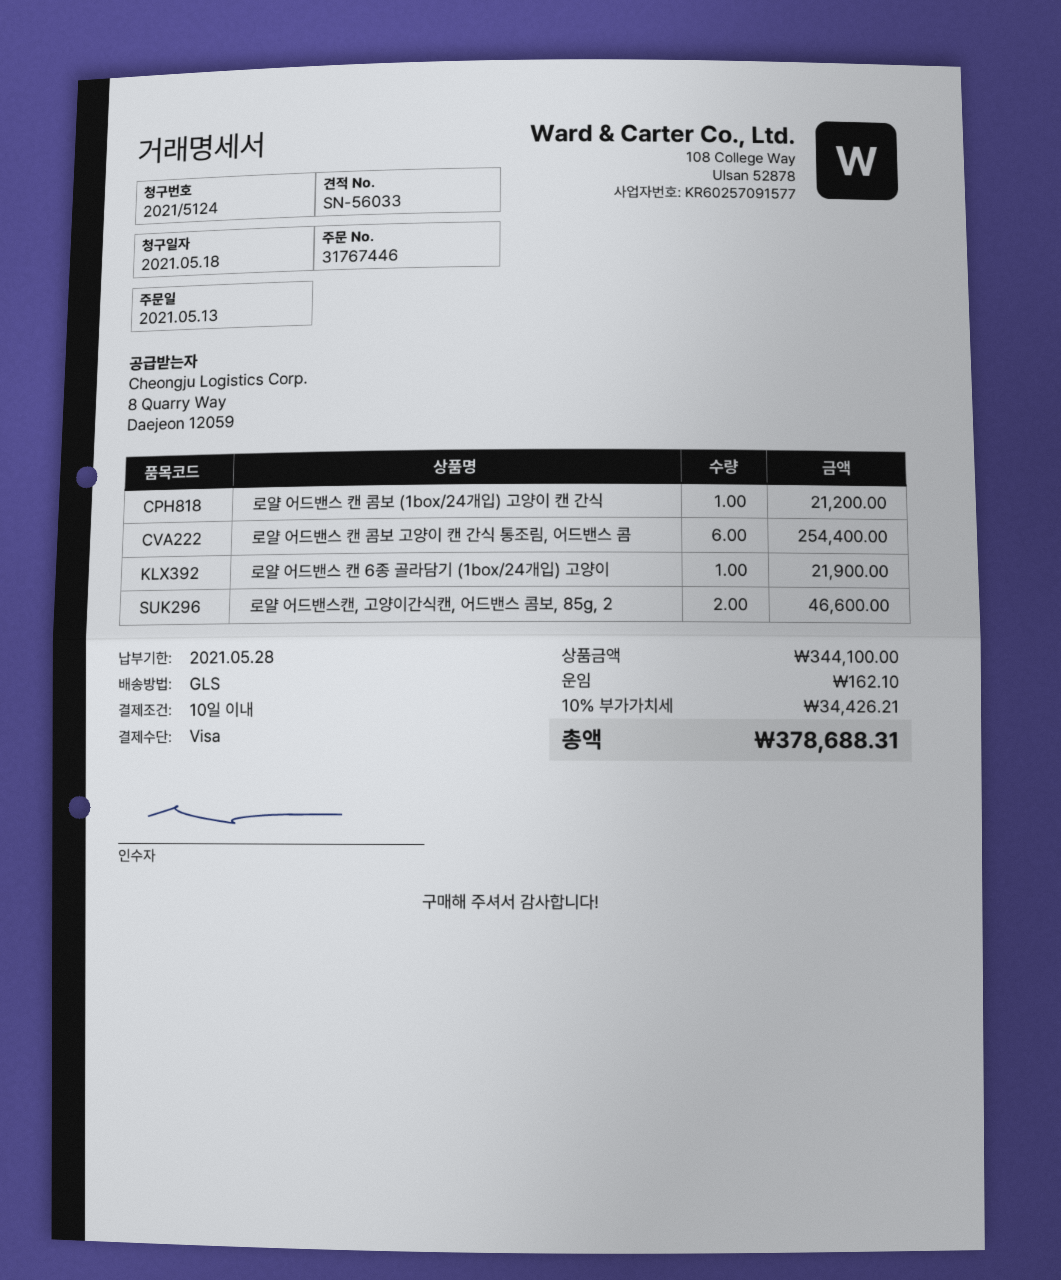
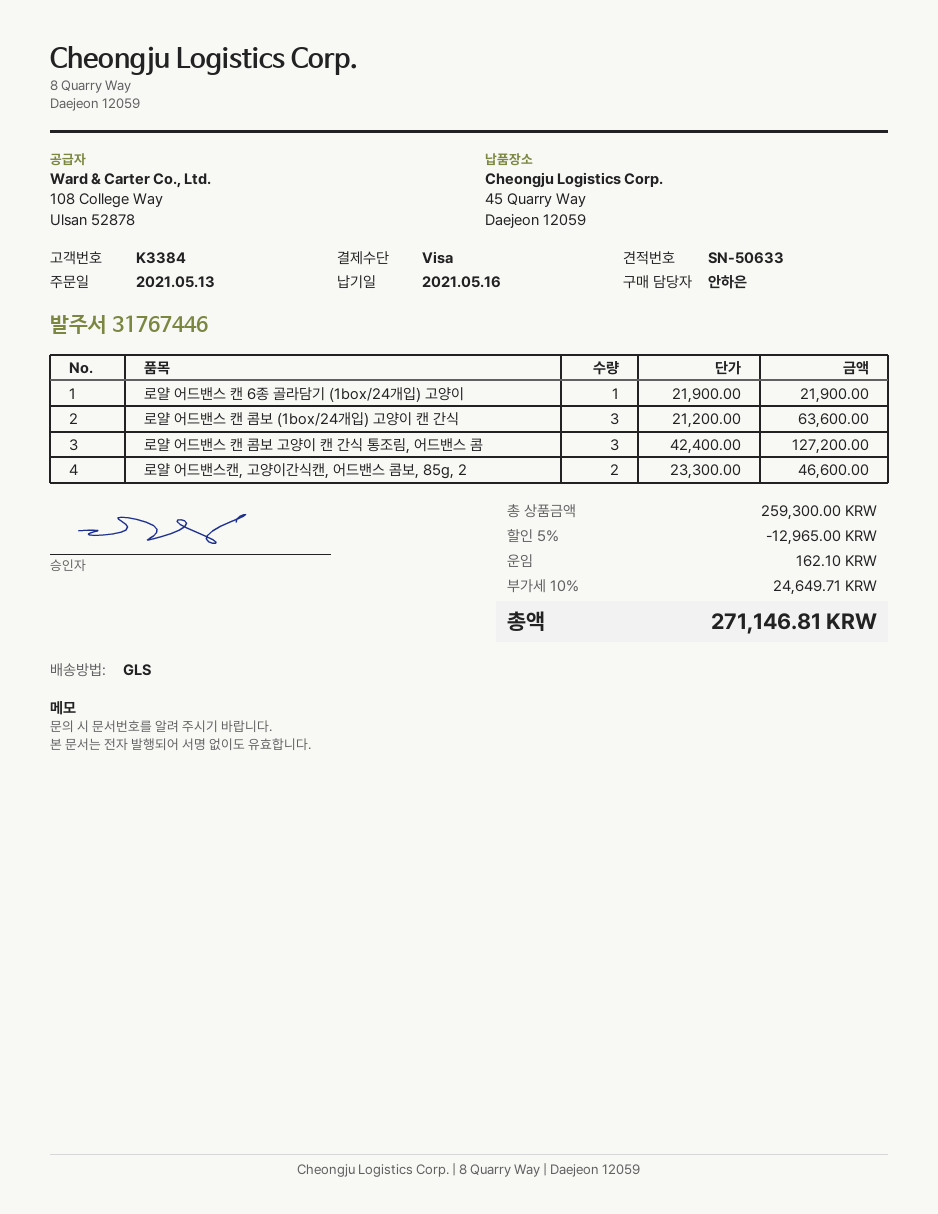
quote number: SN-56033 -> SN-50633
로얄 어드밴스 캔 콤보 (1box/24개입) 고양이 캔 간식: 1 for 21200.00 -> 3 for 63600.00
로얄 어드밴스 캔 콤보 고양이 캔 간식 통조림, 어드밴스 콤: 6 for 254400.00 -> 3 for 127200.00
subtotal: 344100.00 -> 259300.00
discount: none -> 5% = 12965.00
tax: 10% = 34426.21 -> 10% = 24649.71
total: 378688.31 -> 271146.81

